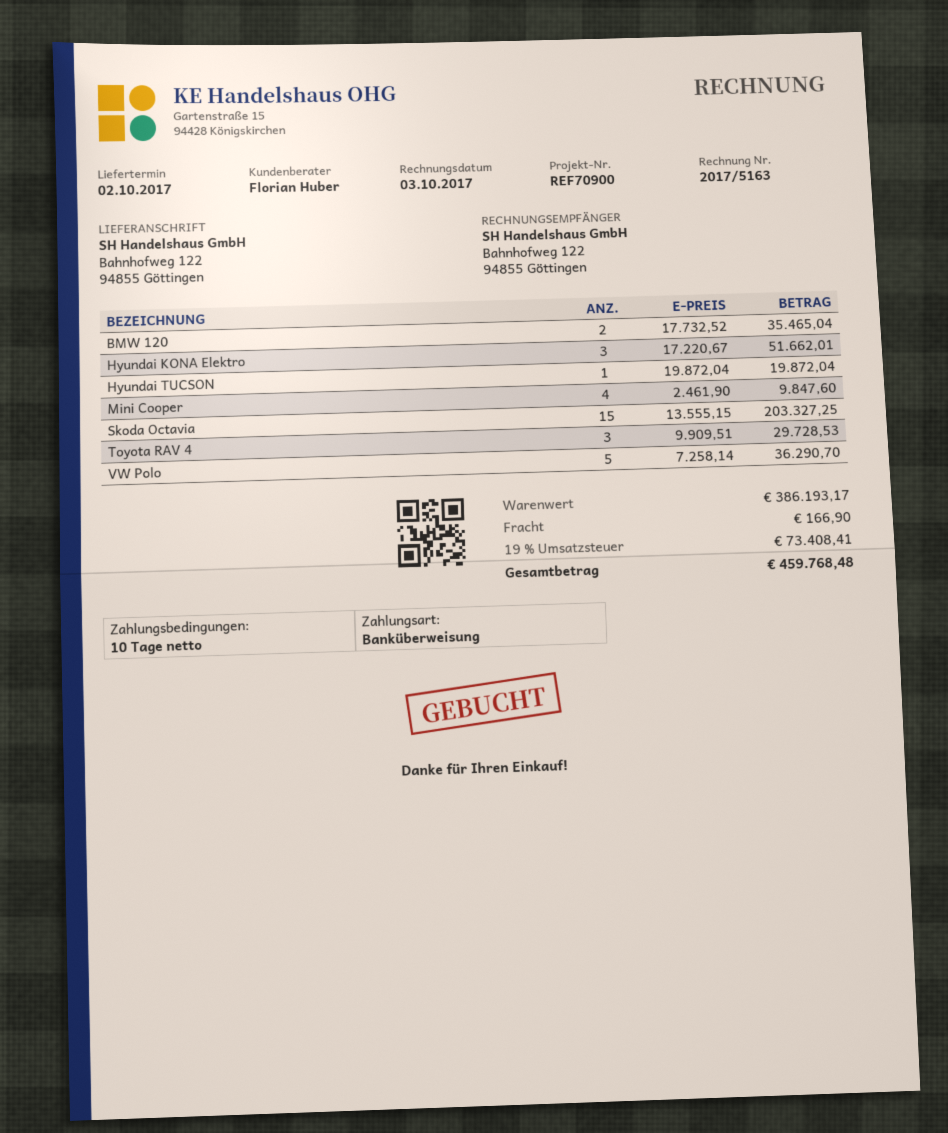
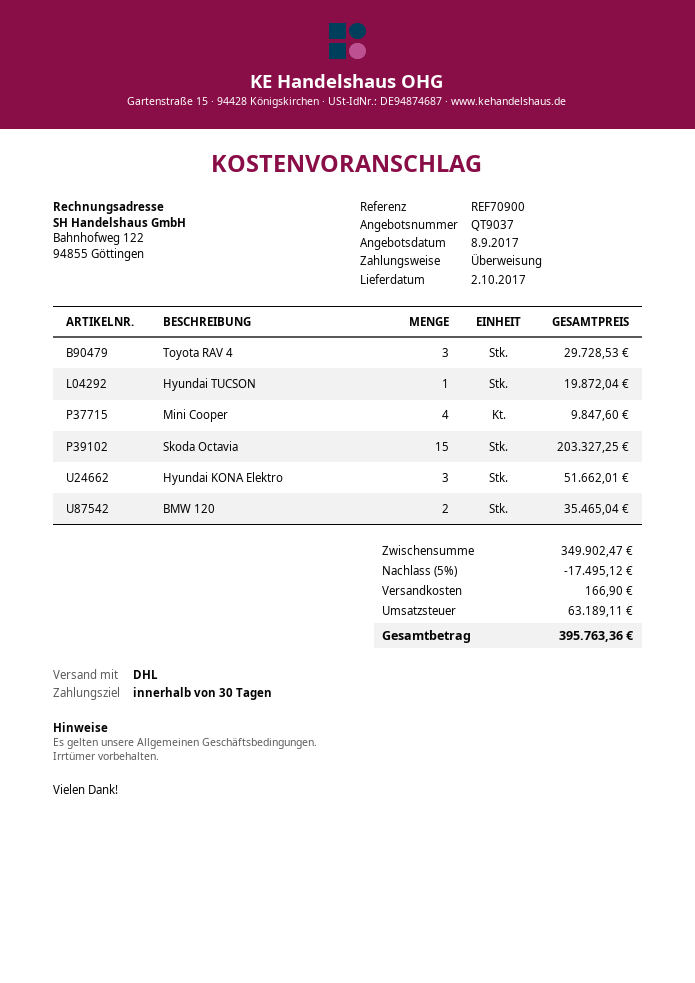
payment terms: 10 days -> 30 days
VW Polo: 5 for 36290.70 -> none
subtotal: 386193.17 -> 349902.47
discount: none -> 5% = 17495.12
tax: 73408.41 -> 63189.11
total: 459768.48 -> 395763.36

